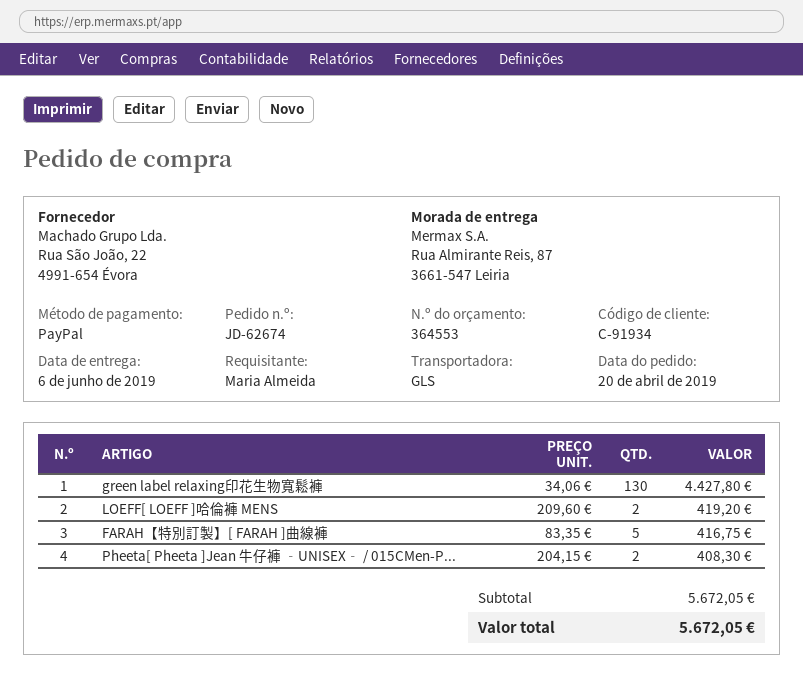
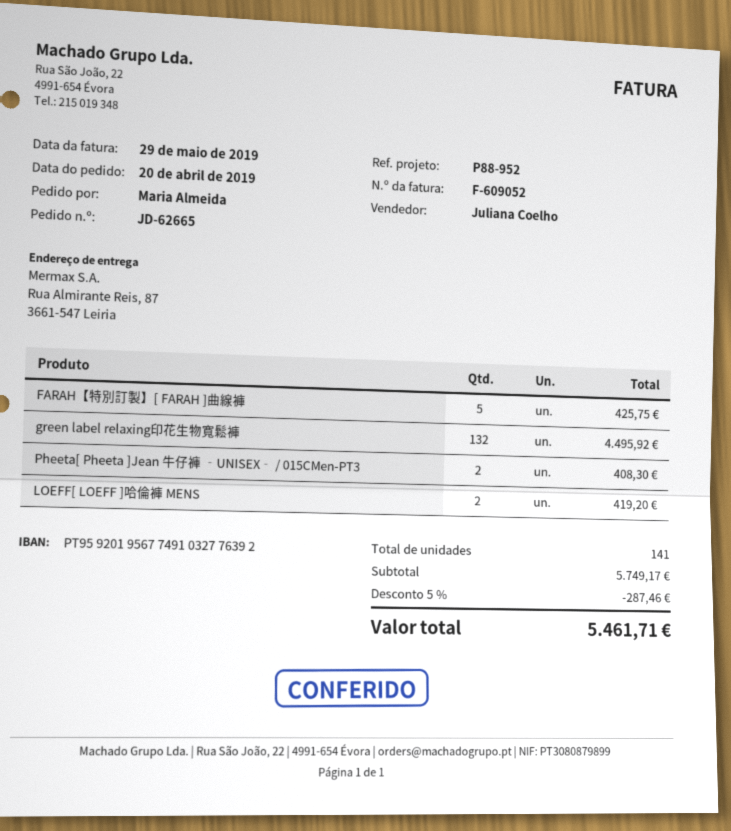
order number: JD-62674 -> JD-62665
green label relaxing印花生物寬鬆褲: 130 for 4427.80 -> 132 for 4495.92
FARAH【特別訂製】[ FARAH ]曲線褲: 5 for 416.75 -> 5 for 425.75
subtotal: 5672.05 -> 5749.17
discount: none -> 5% = 287.46
total: 5672.05 -> 5461.71

